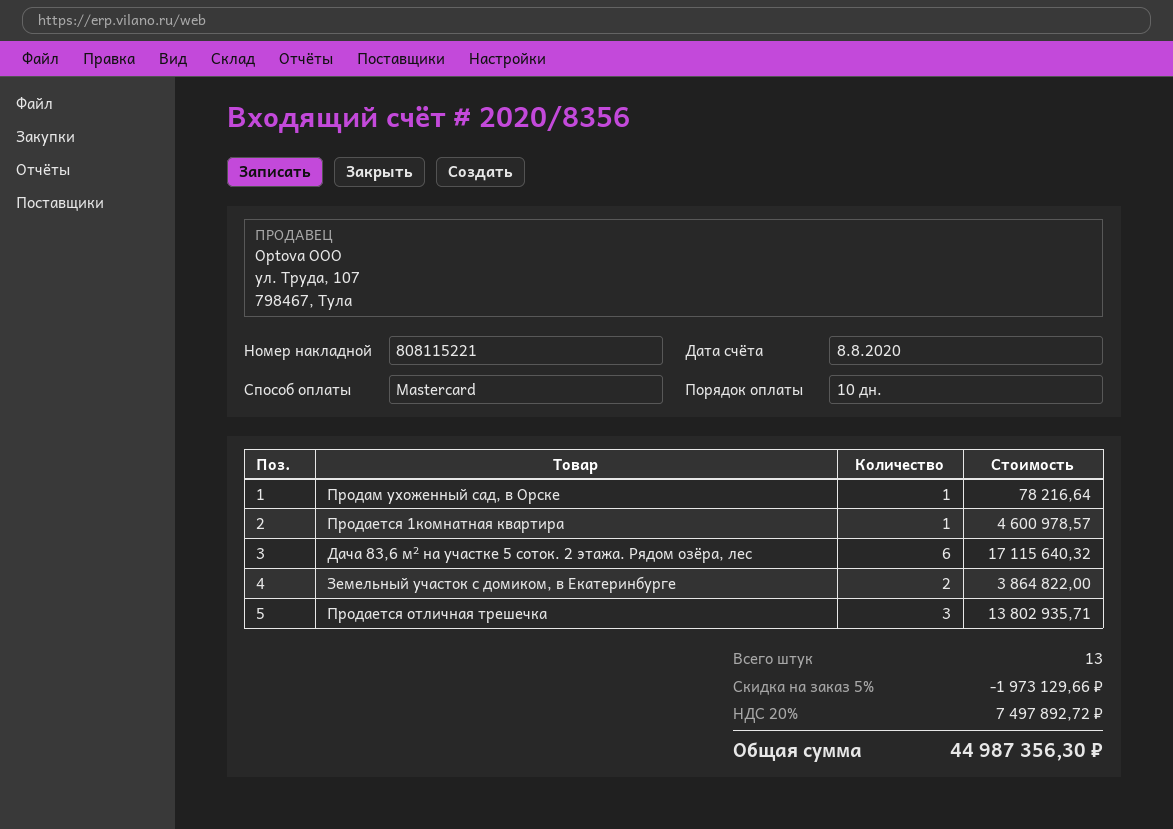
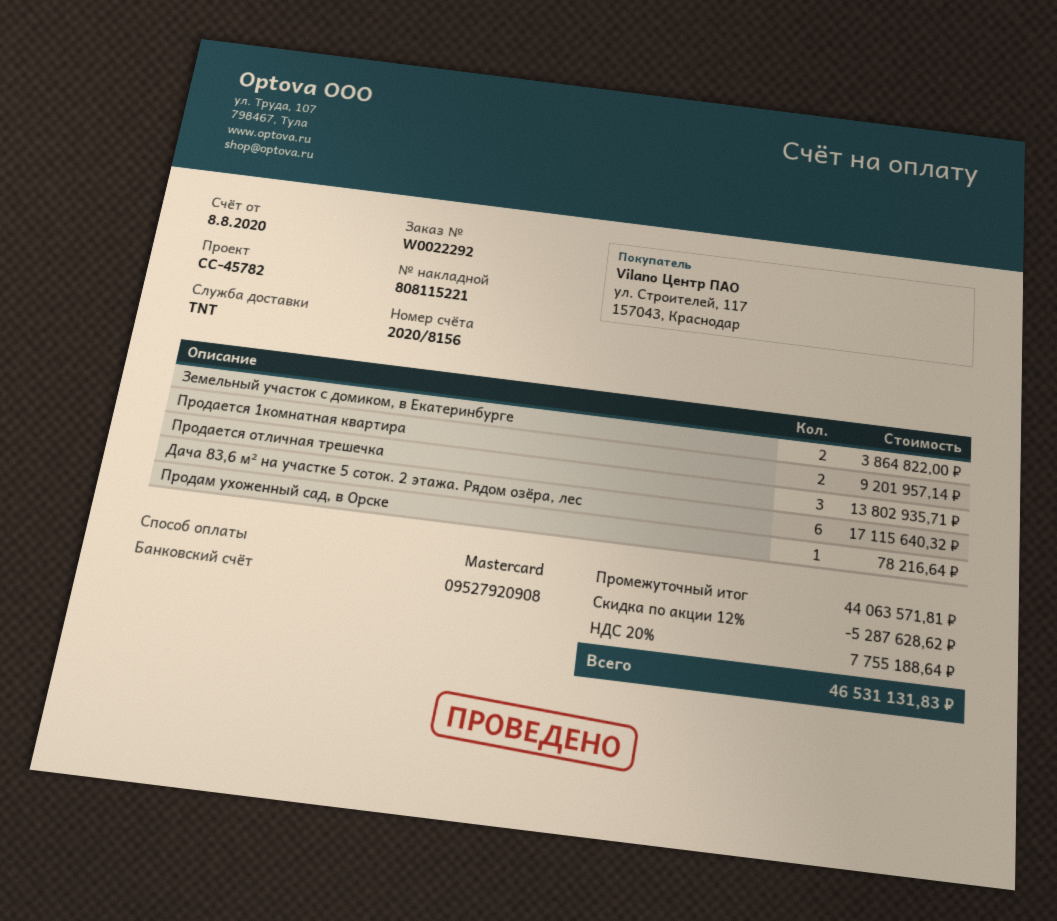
invoice number: 2020/8356 -> 2020/8156
Продается 1комнатная квартира: 1 for 4600978.57 -> 2 for 9201957.14
discount: 5% = 1973129.66 -> 12% = 5287628.62
tax: 20% = 7497892.72 -> 20% = 7755188.64
total: 44987356.30 -> 46531131.83

